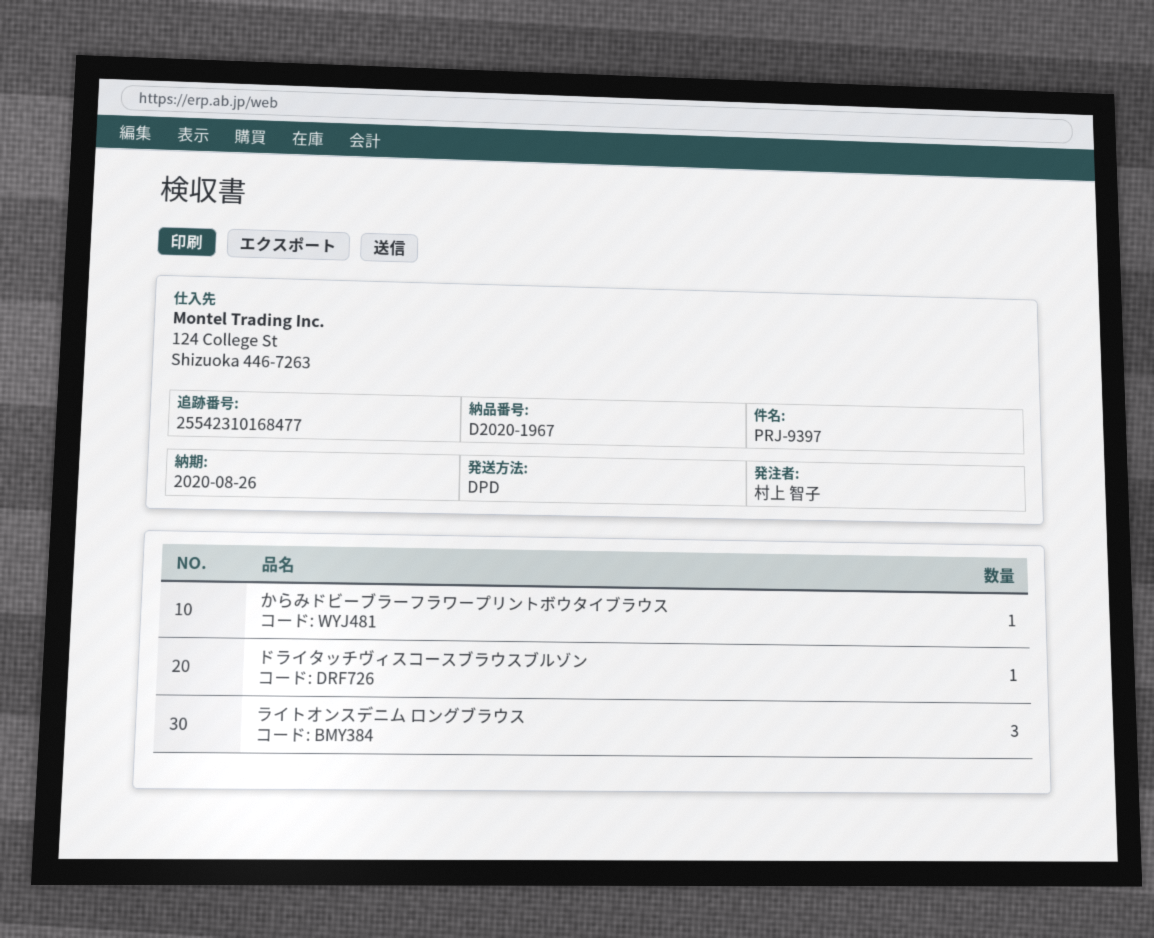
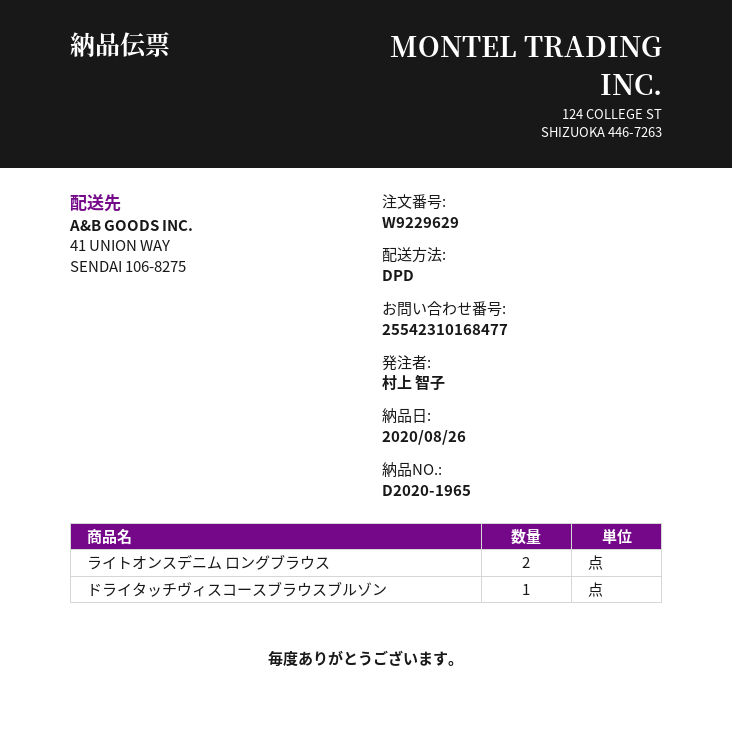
delivery note number: D2020-1967 -> D2020-1965
からみドビーブラーフラワープリントボウタイブラウス: 1 -> none
ライトオンスデニム ロングブラウス: 3 -> 2

